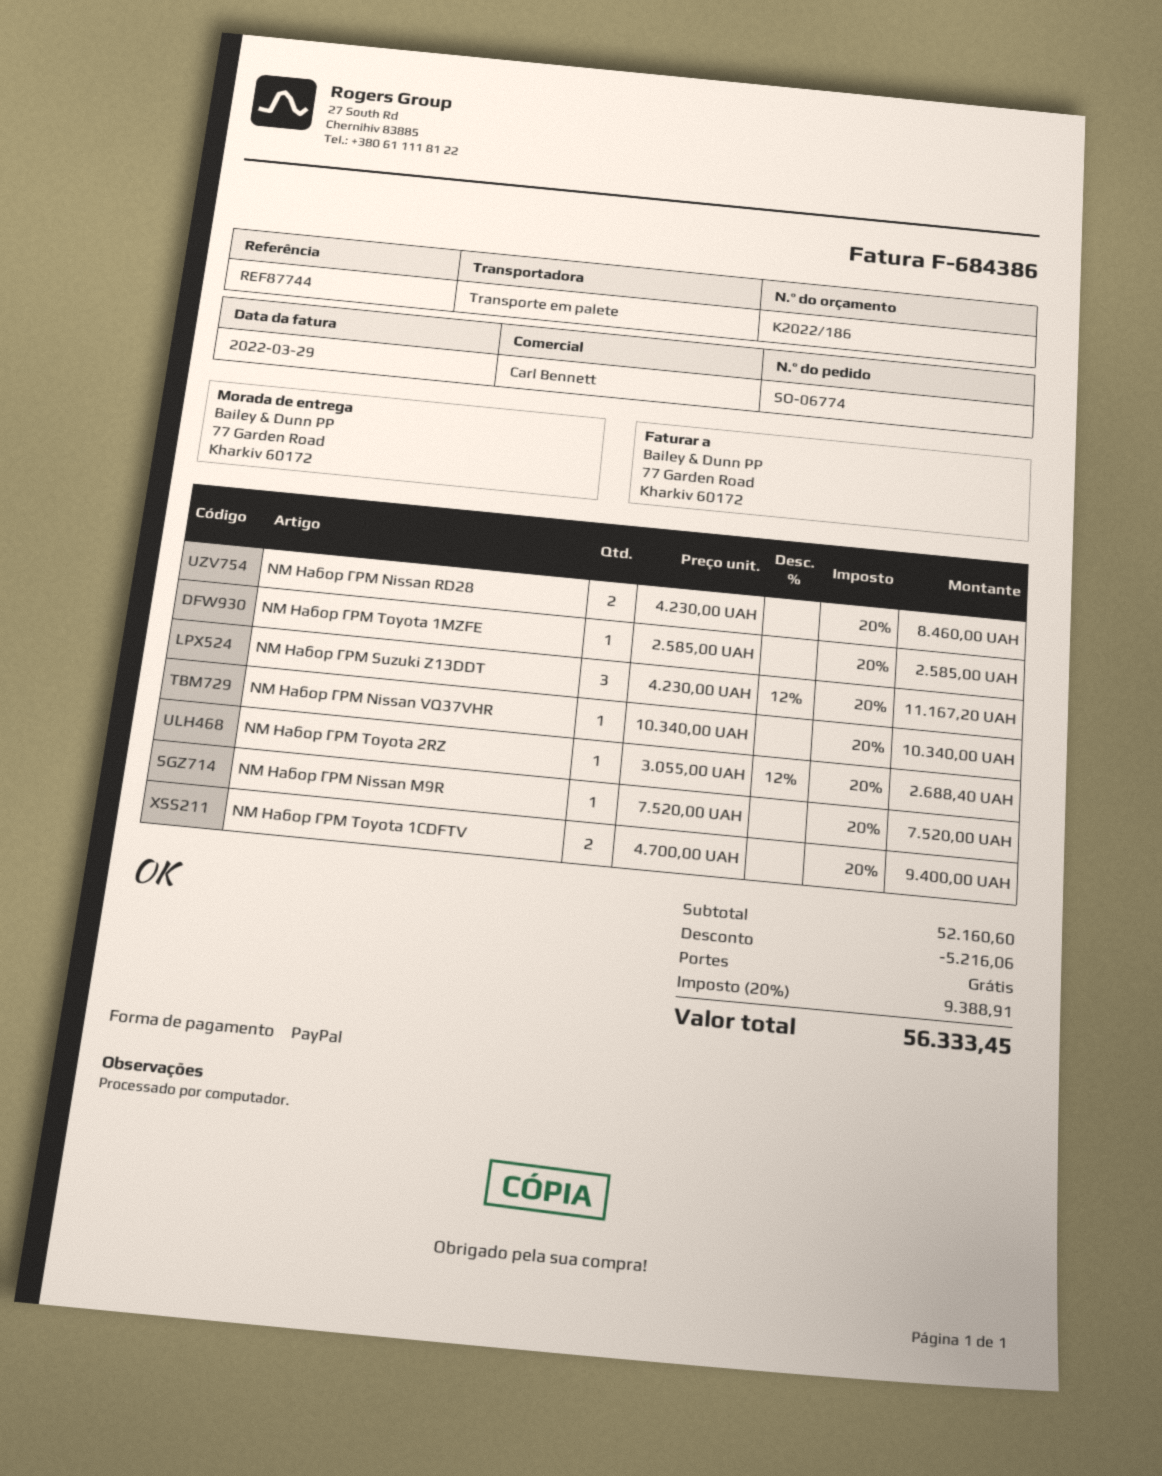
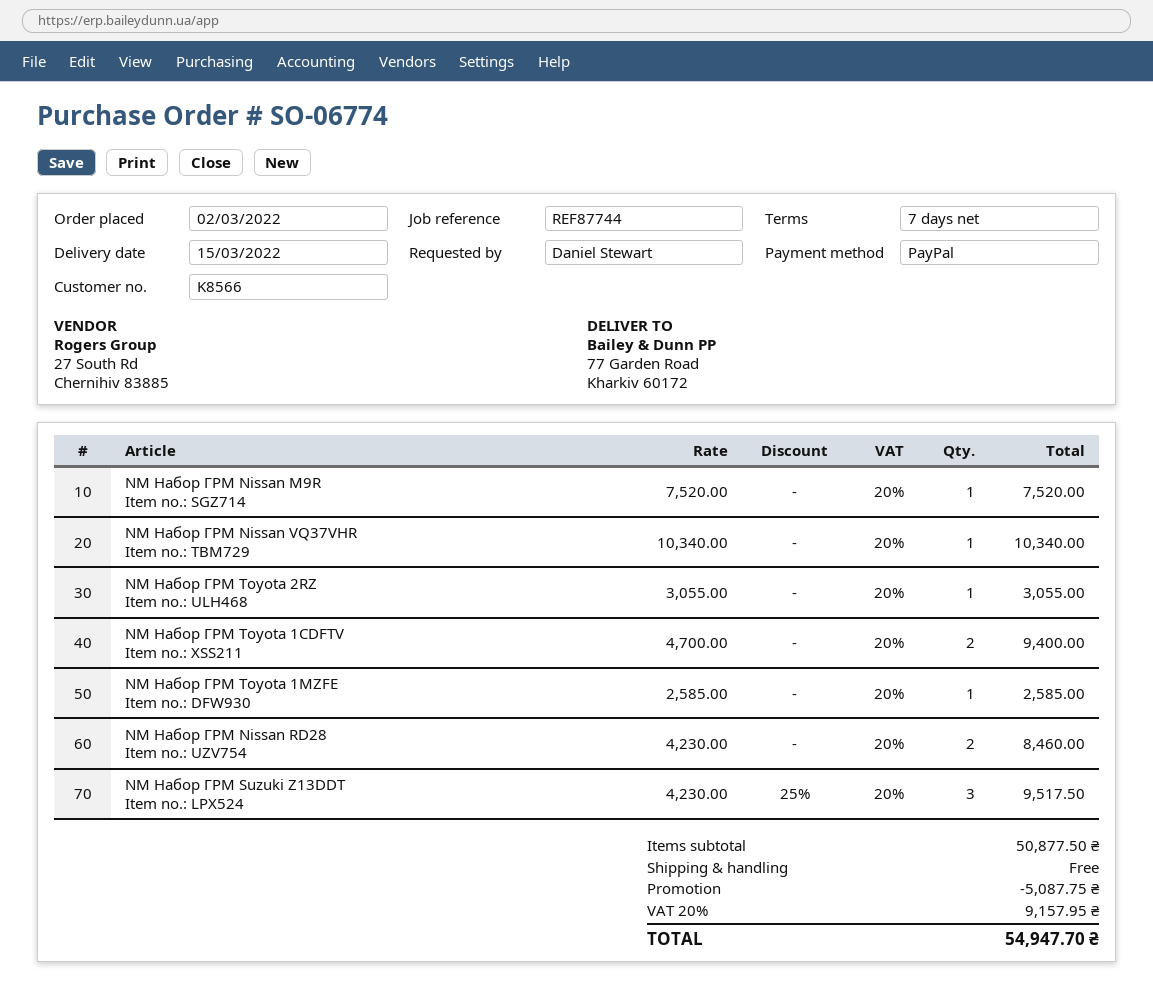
NM Набор ГРМ Suzuki Z13DDT: 3 x 4230.00 - 12% = 11167.20 -> 3 x 4230.00 - 25% = 9517.50
NM Набор ГРМ Toyota 2RZ: 1 x 3055.00 - 12% = 2688.40 -> 1 x 3055.00 = 3055.00
subtotal: 52160.60 -> 50877.50
discount: 5216.06 -> 5087.75
tax: 20% = 9388.91 -> 20% = 9157.95
total: 56333.45 -> 54947.70

